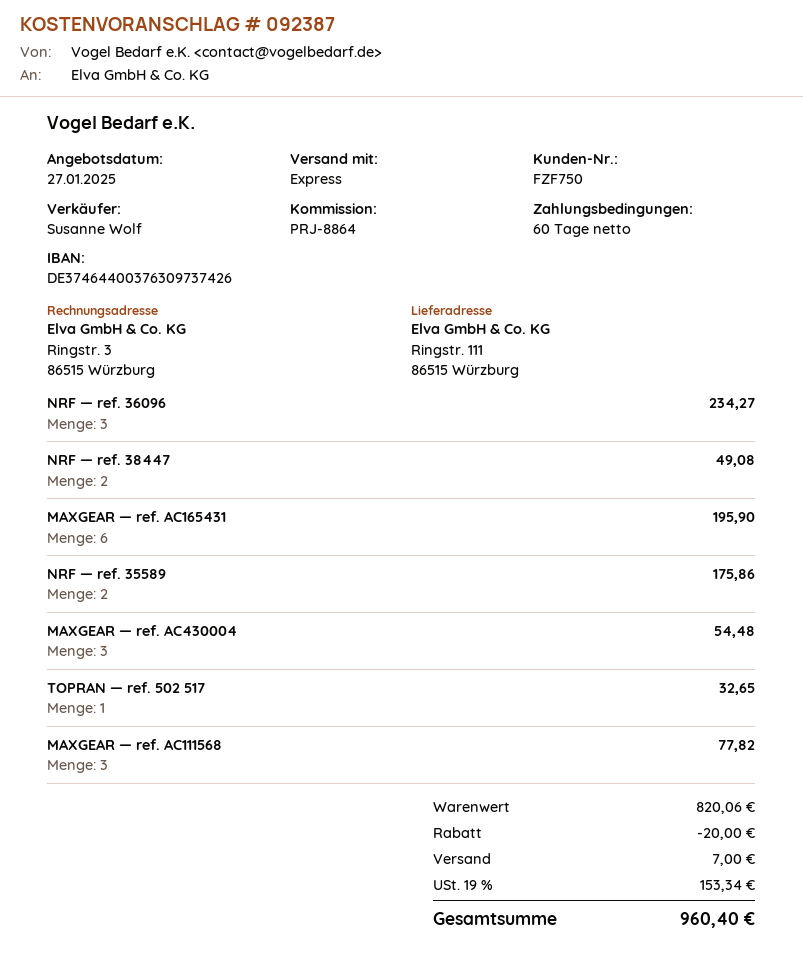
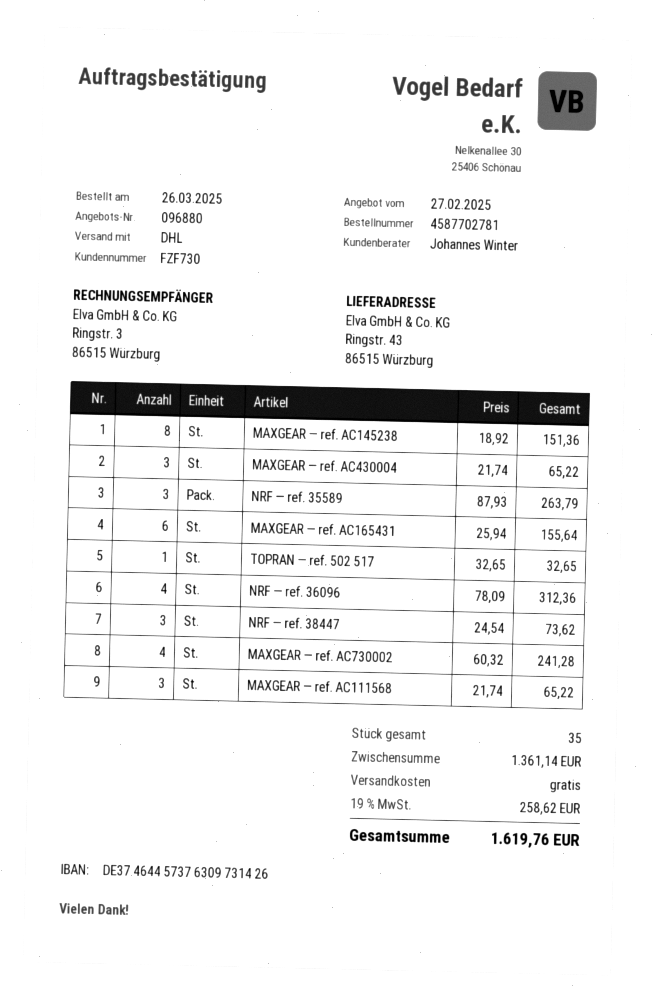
quote number: 092387 -> 096880
quote date: 2025-01-27 -> 2025-02-27
customer number: FZF750 -> FZF730
sales rep: Susanne Wolf -> Johannes Winter
bank account: DE37464400376309737426 -> DE37464457376309731426
shipping method: express -> DHL
ship to: Ringstr. 111, 86515 Würzburg -> Ringstr. 43, 86515 Würzburg
NRF — ref. 36096: 3 for 234.27 -> 4 for 312.36
NRF — ref. 38447: 2 for 49.08 -> 3 for 73.62
MAXGEAR — ref. AC165431: 6 for 195.90 -> 6 for 155.64
NRF — ref. 35589: 2 for 175.86 -> 3 for 263.79
MAXGEAR — ref. AC430004: 3 for 54.48 -> 3 for 65.22
MAXGEAR — ref. AC111568: 3 for 77.82 -> 3 for 65.22
MAXGEAR — ref. AC145238: none -> 8 for 151.36
MAXGEAR — ref. AC730002: none -> 4 for 241.28
subtotal: 820.06 -> 1361.14
discount: 20.00 -> none
shipping: 7.00 -> 0.00
tax: 19% = 153.34 -> 19% = 258.62
total: 960.40 -> 1619.76

